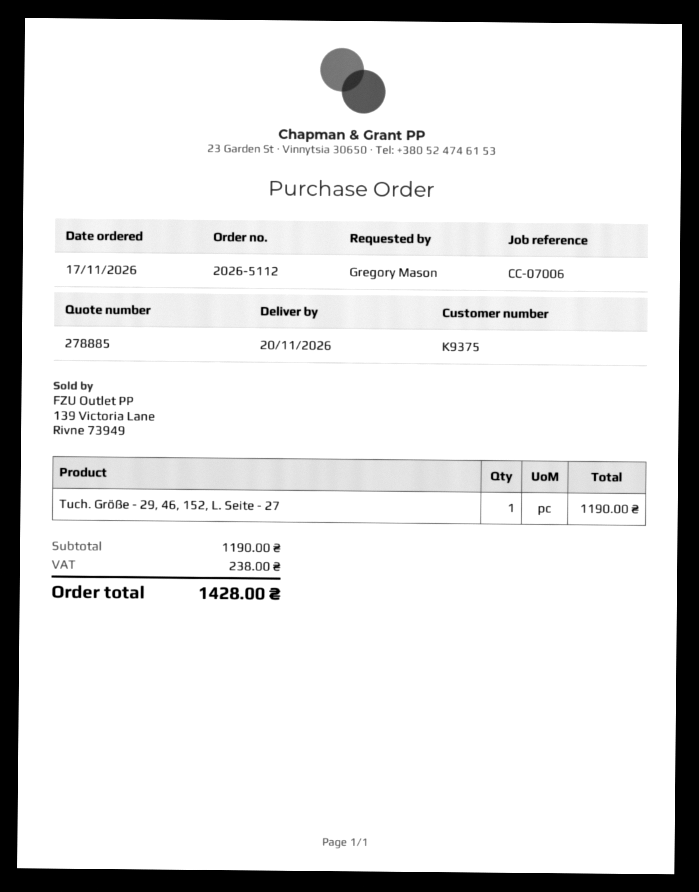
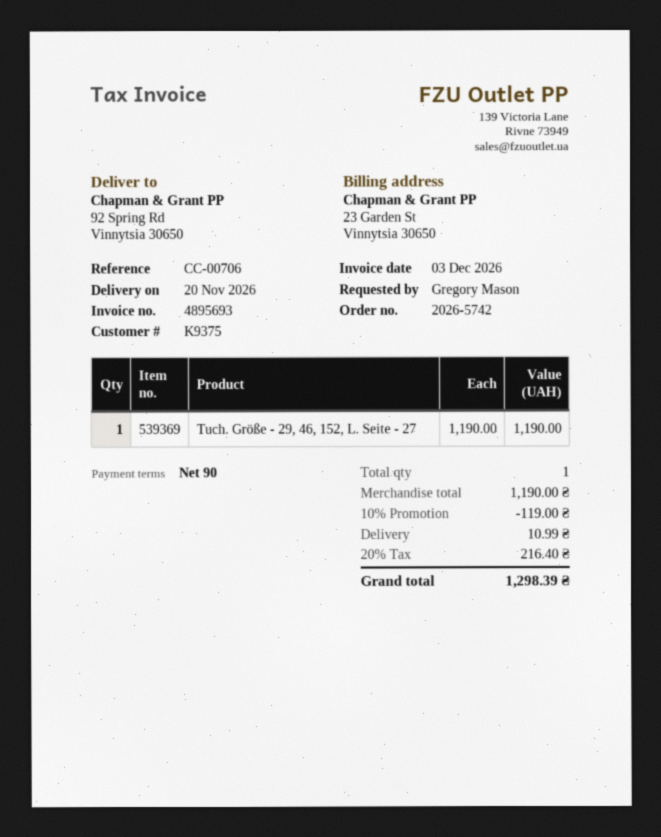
order number: 2026-5112 -> 2026-5742
reference: CC-07006 -> CC-00706
discount: none -> 10% = 119.00
shipping: none -> 10.99
tax: 238.00 -> 216.40
total: 1428.00 -> 1298.39

